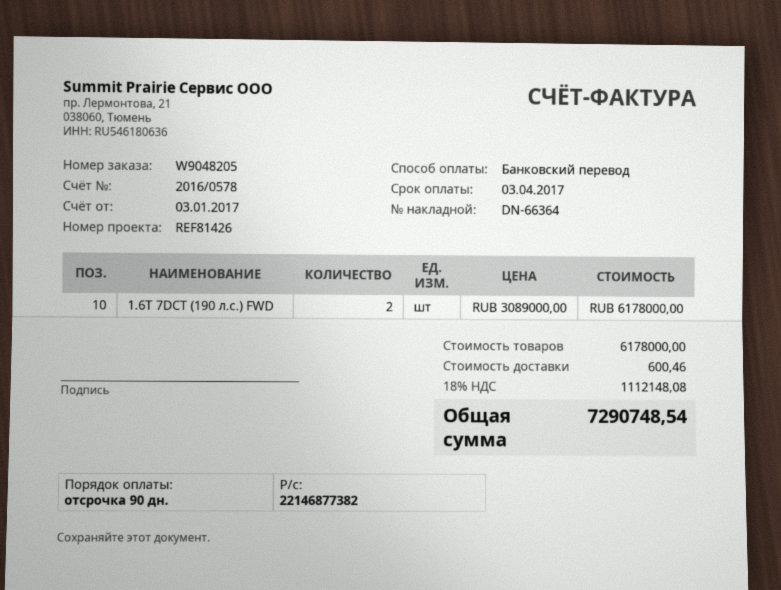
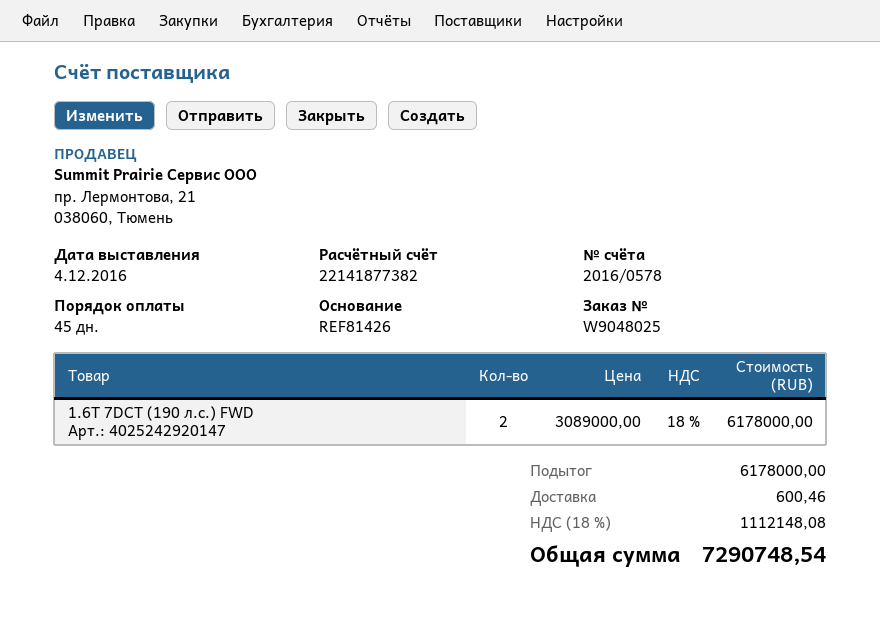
order number: W9048205 -> W9048025
invoice date: 2017-01-03 -> 2016-12-04
payment terms: 90 days -> 45 days
bank account: 22146877382 -> 22141877382

